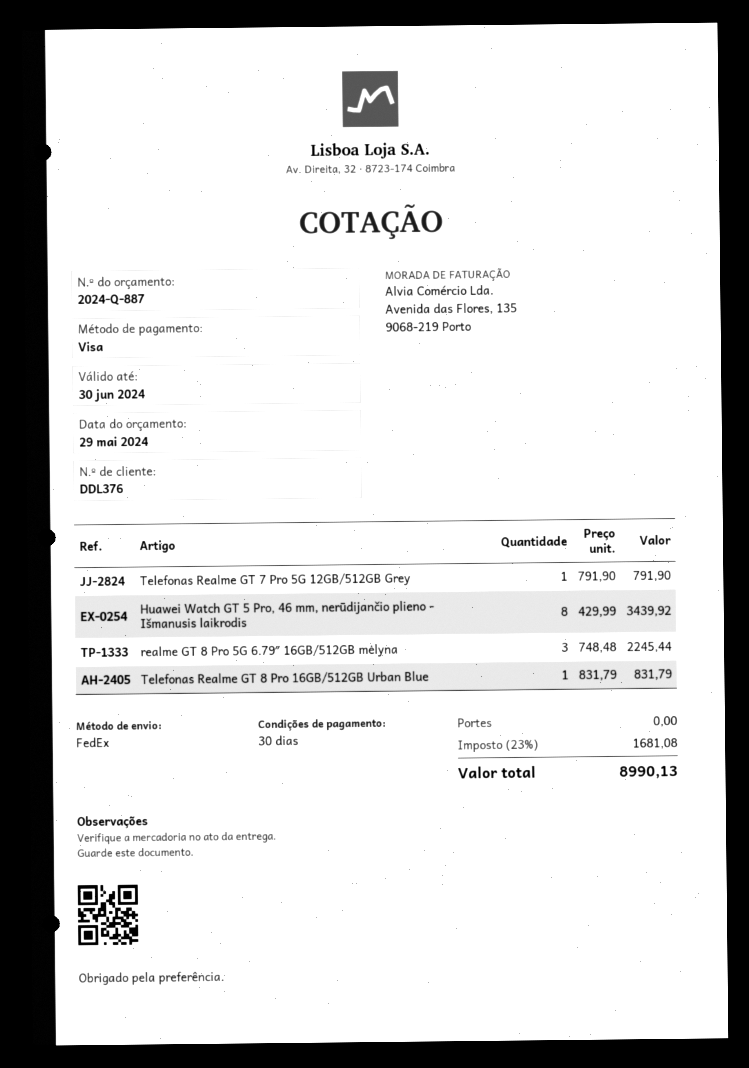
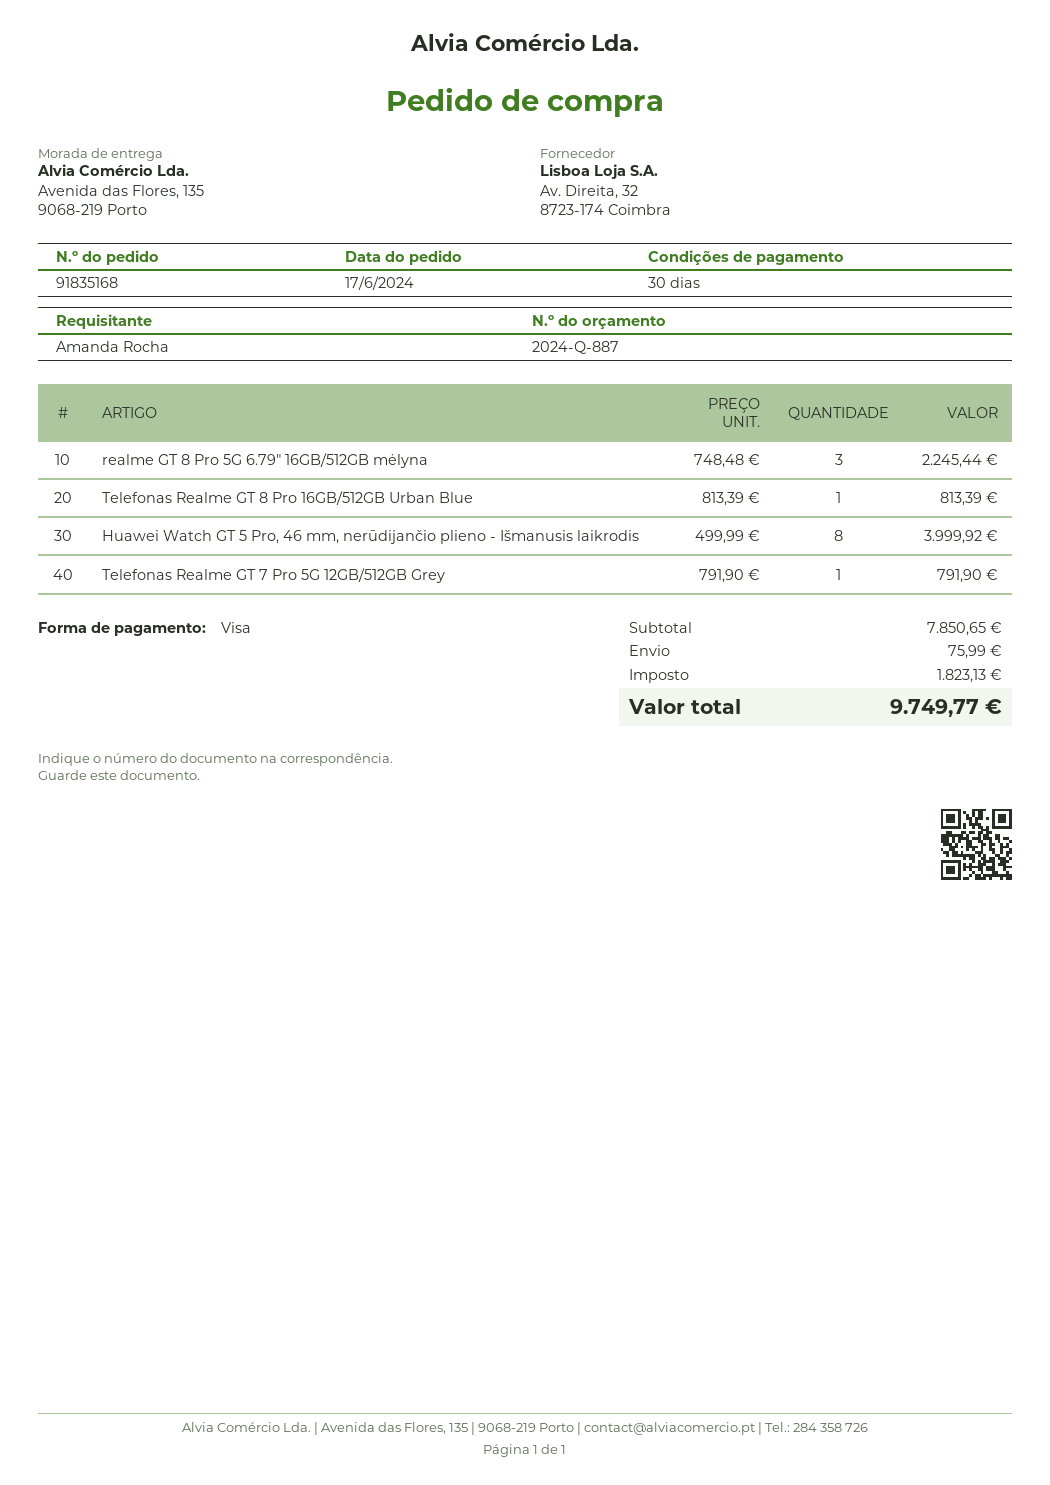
Huawei Watch GT 5 Pro, 46 mm, nerūdijančio plieno - Išmanusis laikrodis: 8 x 429.99 = 3439.92 -> 8 x 499.99 = 3999.92
Telefonas Realme GT 8 Pro 16GB/512GB Urban Blue: 1 x 831.79 = 831.79 -> 1 x 813.39 = 813.39
shipping: 0.00 -> 75.99
tax: 1681.08 -> 1823.13
total: 8990.13 -> 9749.77

